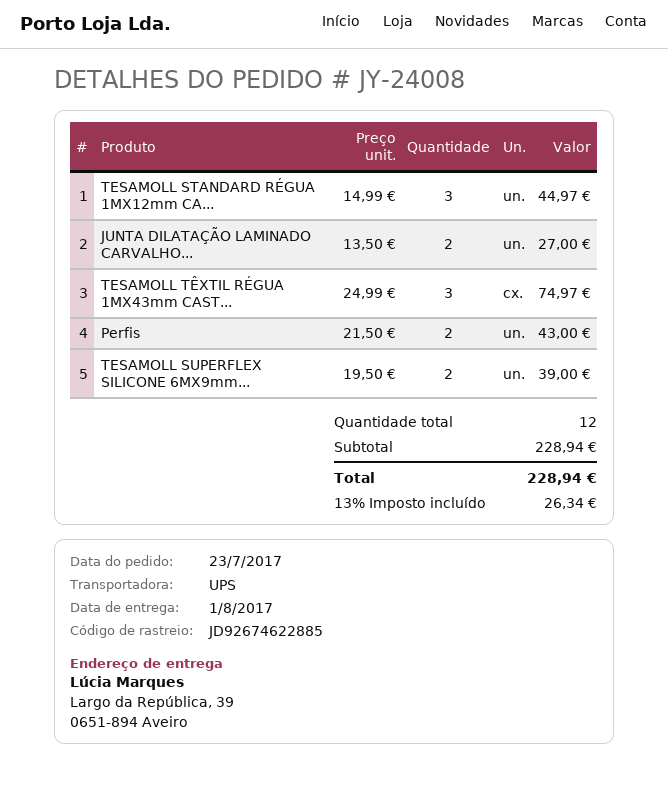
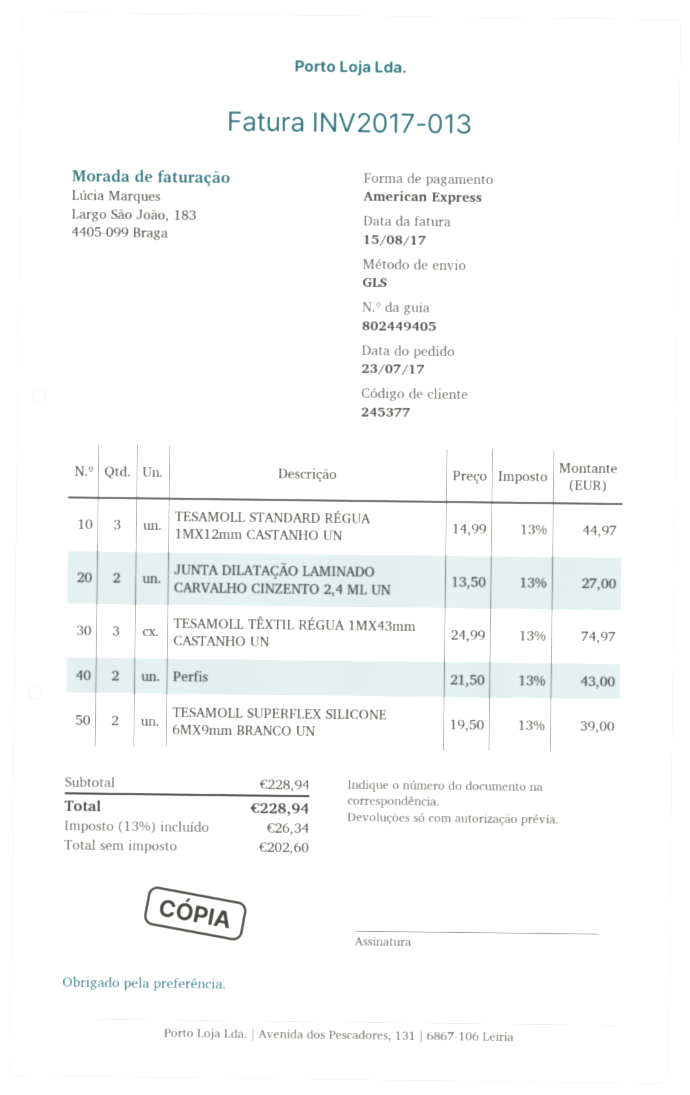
shipping method: UPS -> GLS

